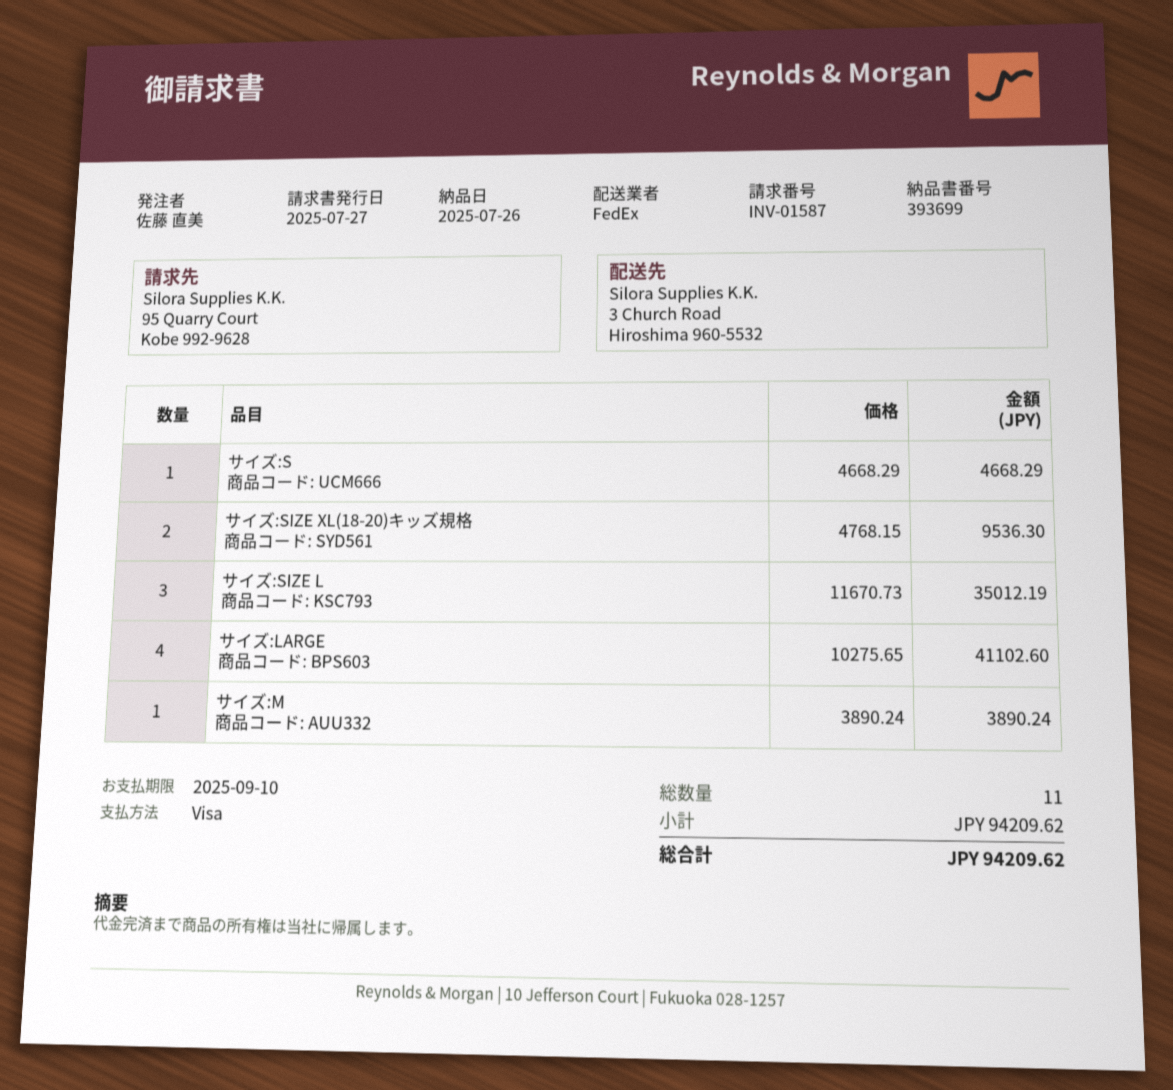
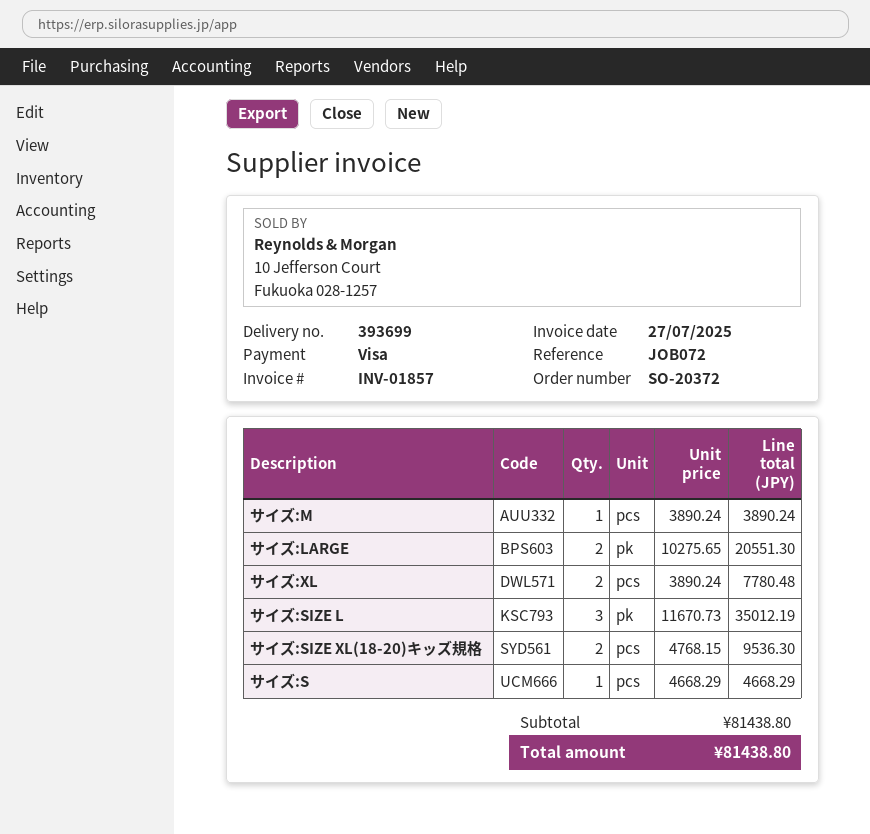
invoice number: INV-01587 -> INV-01857
サイズ:LARGE: 4 x 10275.65 = 41102.60 -> 2 x 10275.65 = 20551.30
サイズ:XL: none -> 2 x 3890.24 = 7780.48
subtotal: 94209.62 -> 81438.80
total: 94209.62 -> 81438.80

